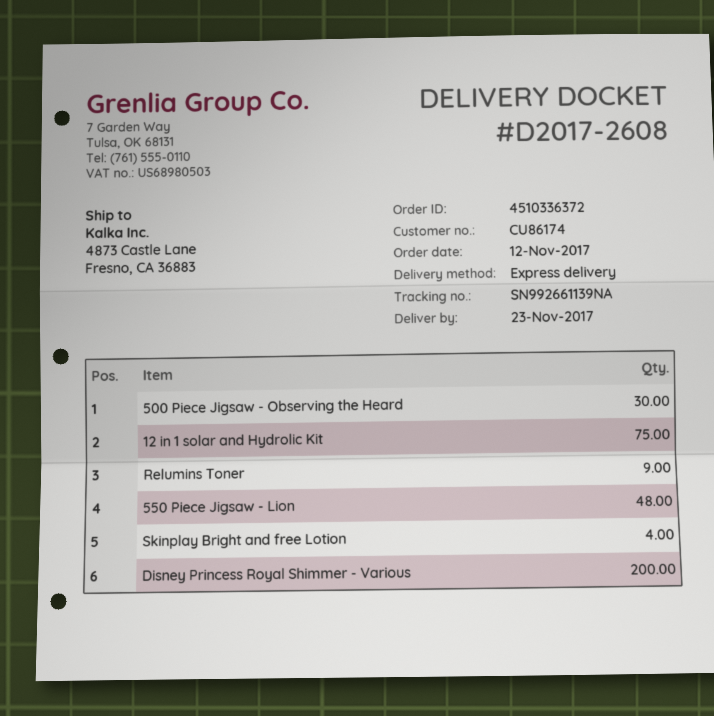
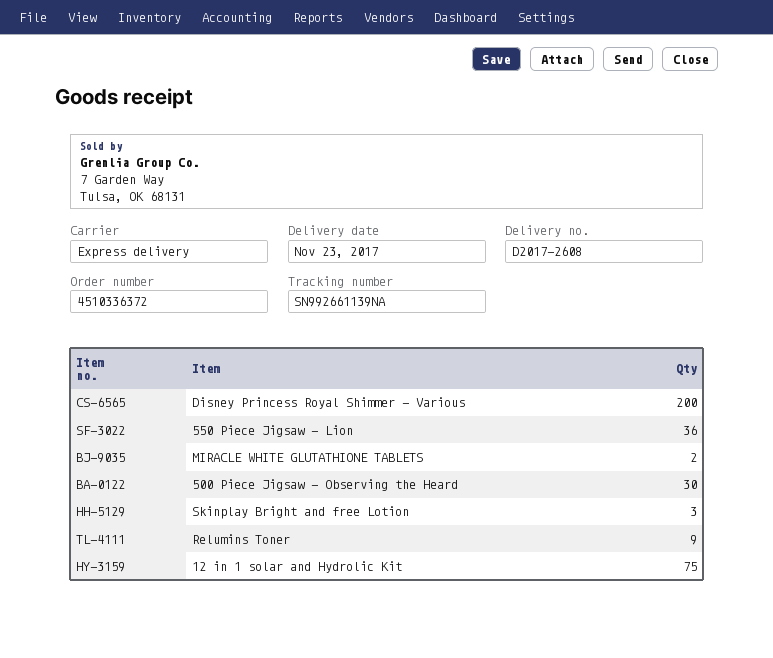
550 Piece Jigsaw - Lion: 48 -> 36
Skinplay Bright and free Lotion: 4 -> 3
MIRACLE WHITE GLUTATHIONE TABLETS: none -> 2

